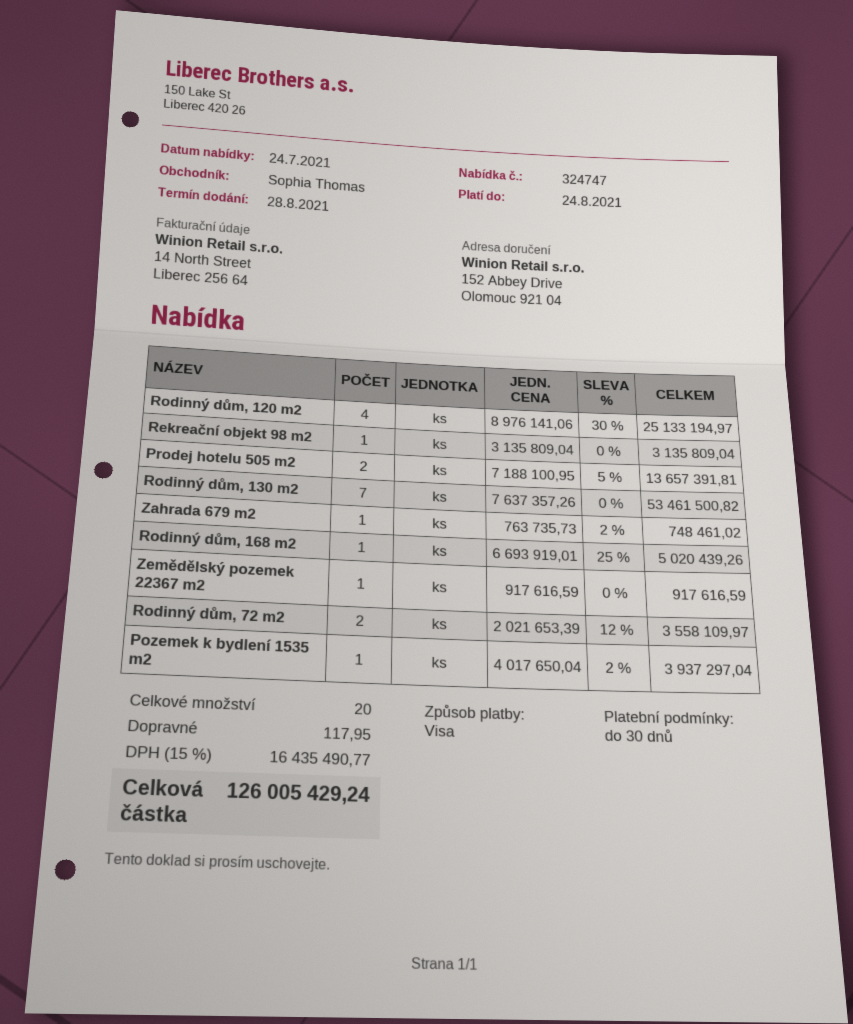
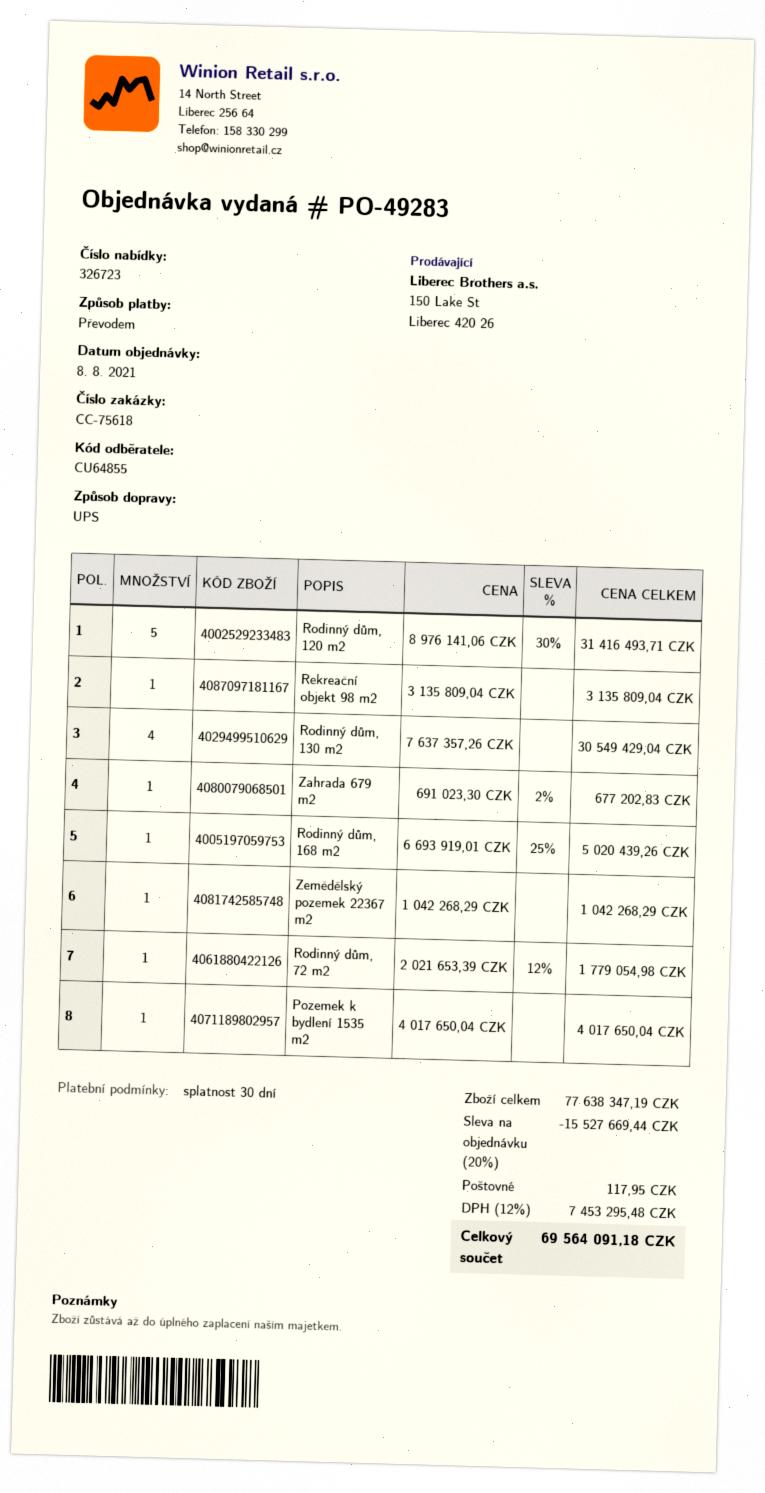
quote number: 324747 -> 326723
payment method: Visa -> bank transfer
Rodinný dům, 120 m2: 4 x 8976141.06 - 30% = 25133194.97 -> 5 x 8976141.06 - 30% = 31416493.71
Prodej hotelu 505 m2: 2 x 7188100.95 - 5% = 13657391.81 -> none
Rodinný dům, 130 m2: 7 x 7637357.26 = 53461500.82 -> 4 x 7637357.26 = 30549429.04
Zahrada 679 m2: 1 x 763735.73 - 2% = 748461.02 -> 1 x 691023.30 - 2% = 677202.83
Zemědělský pozemek 22367 m2: 1 x 917616.59 = 917616.59 -> 1 x 1042268.29 = 1042268.29
Rodinný dům, 72 m2: 2 x 2021653.39 - 12% = 3558109.97 -> 1 x 2021653.39 - 12% = 1779054.98
Pozemek k bydlení 1535 m2: 1 x 4017650.04 - 2% = 3937297.04 -> 1 x 4017650.04 = 4017650.04
discount: none -> 20% = 15527669.44
tax: 15% = 16435490.77 -> 12% = 7453295.48
total: 126005429.24 -> 69564091.18

